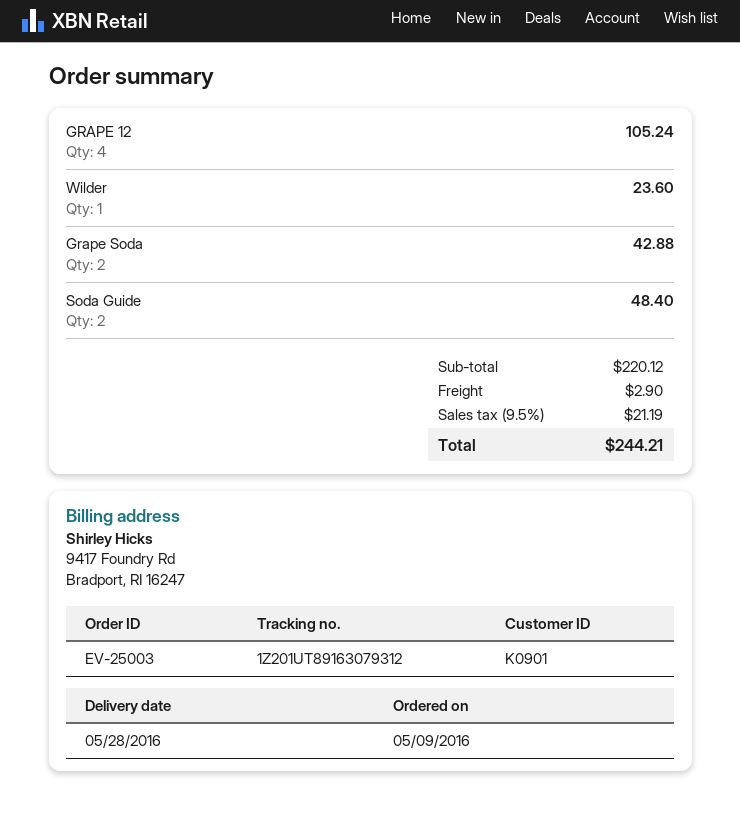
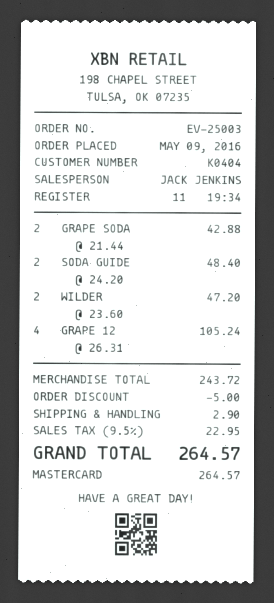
customer number: K0901 -> K0404
Wilder: 1 for 23.60 -> 2 for 47.20
subtotal: 220.12 -> 243.72
discount: none -> 5.00
tax: 9.5% = 21.19 -> 9.5% = 22.95
total: 244.21 -> 264.57

